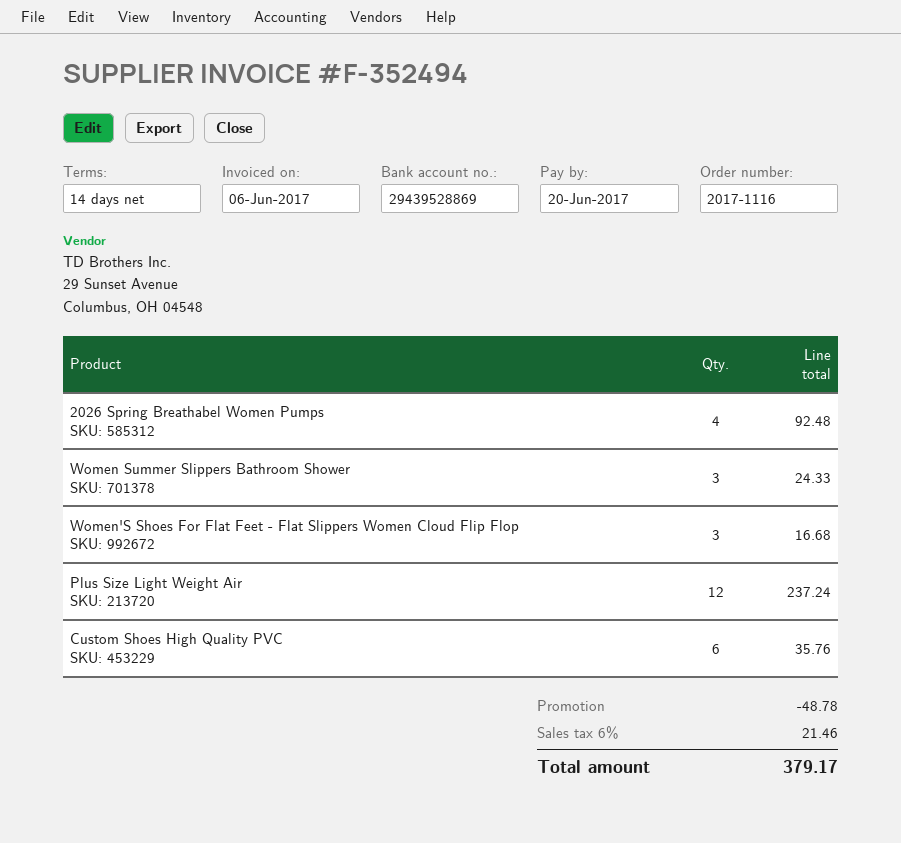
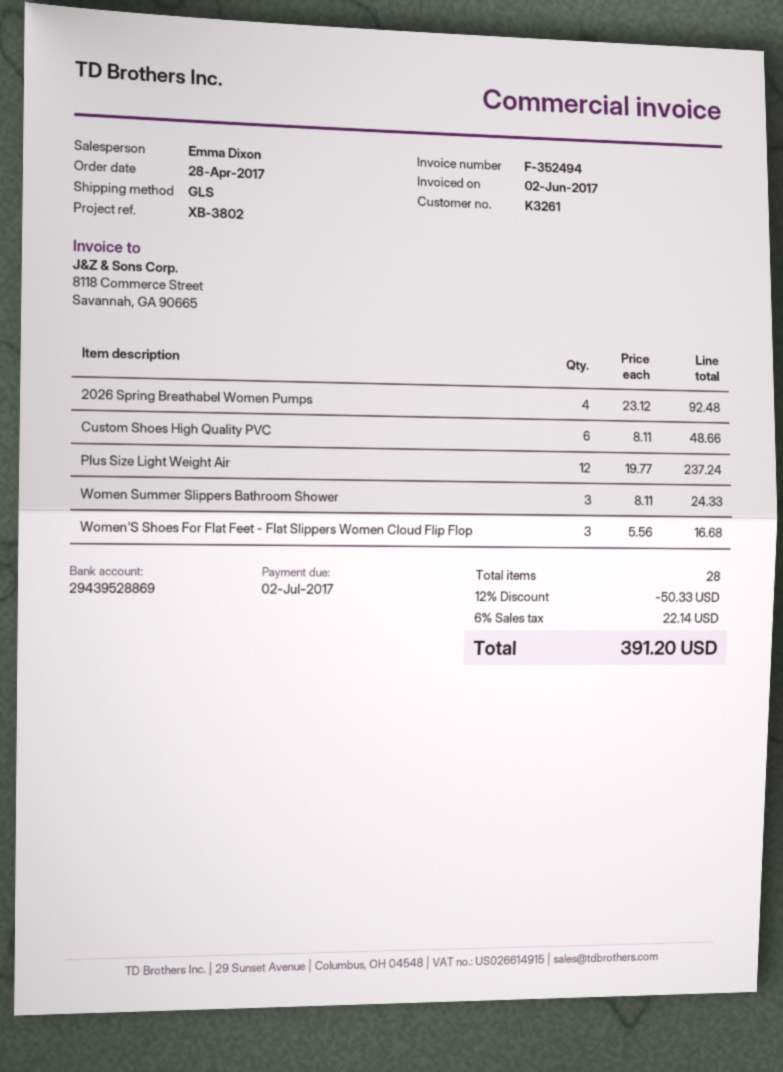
invoice date: 2017-06-06 -> 2017-06-02
due date: 2017-06-20 -> 2017-07-02
Custom Shoes High Quality PVC: 6 for 35.76 -> 6 for 48.66
discount: 48.78 -> 50.33
tax: 6% = 21.46 -> 6% = 22.14
total: 379.17 -> 391.20

